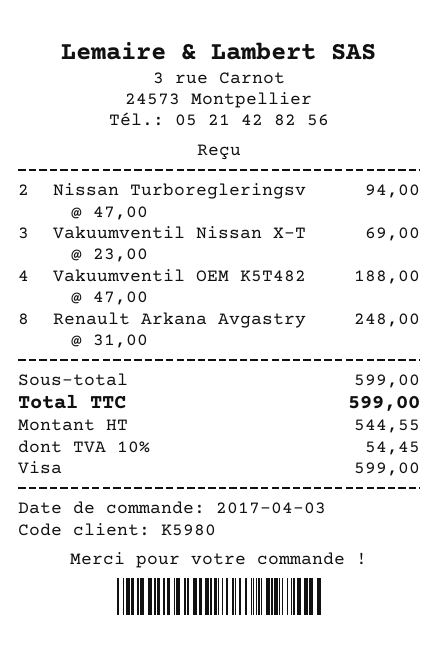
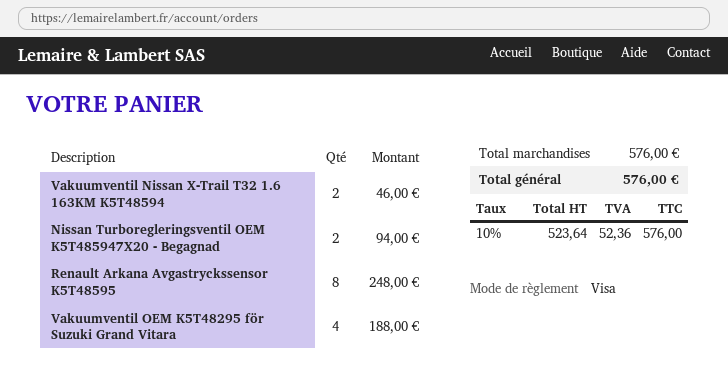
Vakuumventil Nissan X-T: 3 for 69.00 -> 2 for 46.00
subtotal: 599.00 -> 576.00
net: 544.55 -> 523.64
tax: 10% = 54.45 -> 10% = 52.36
total: 599.00 -> 576.00

